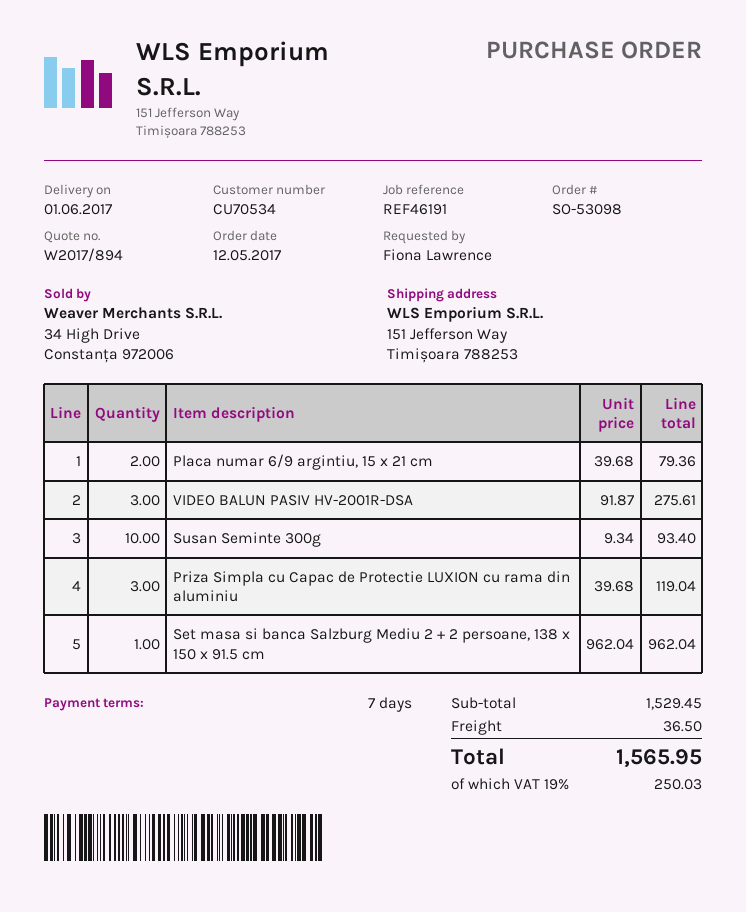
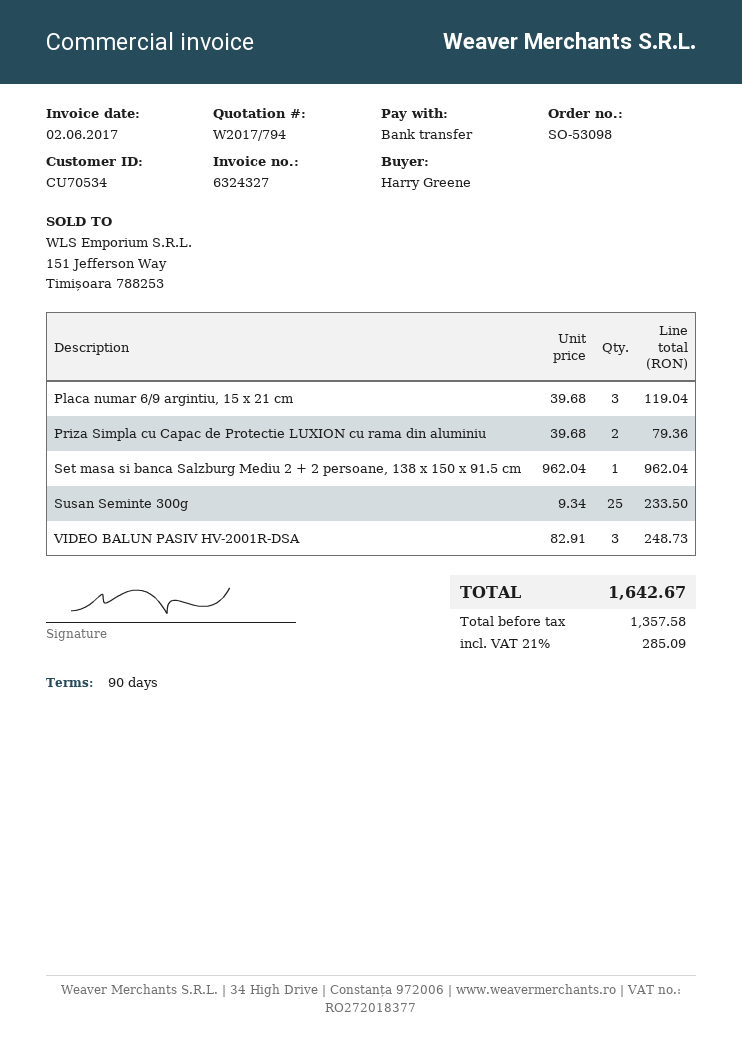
quote number: W2017/894 -> W2017/794
payment terms: 7 days -> 90 days
ordered by: Fiona Lawrence -> Harry Greene
Placa numar 6/9 argintiu, 15 x 21 cm: 2 x 39.68 = 79.36 -> 3 x 39.68 = 119.04
VIDEO BALUN PASIV HV-2001R-DSA: 3 x 91.87 = 275.61 -> 3 x 82.91 = 248.73
Susan Seminte 300g: 10 x 9.34 = 93.40 -> 25 x 9.34 = 233.50
Priza Simpla cu Capac de Protectie LUXION cu rama din aluminiu: 3 x 39.68 = 119.04 -> 2 x 39.68 = 79.36
shipping: 36.50 -> none
tax: 19% = 250.03 -> 21% = 285.09
total: 1565.95 -> 1642.67

